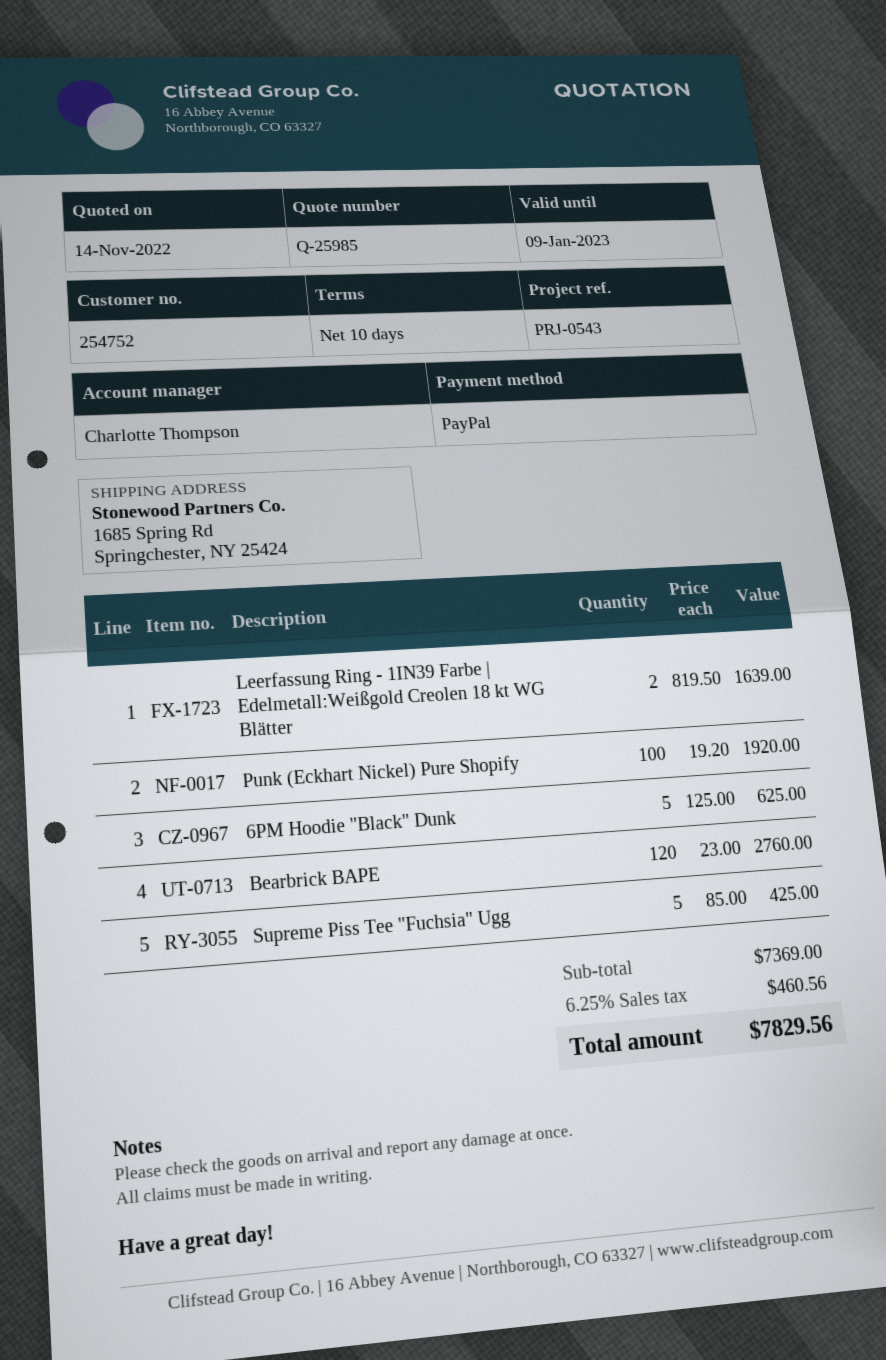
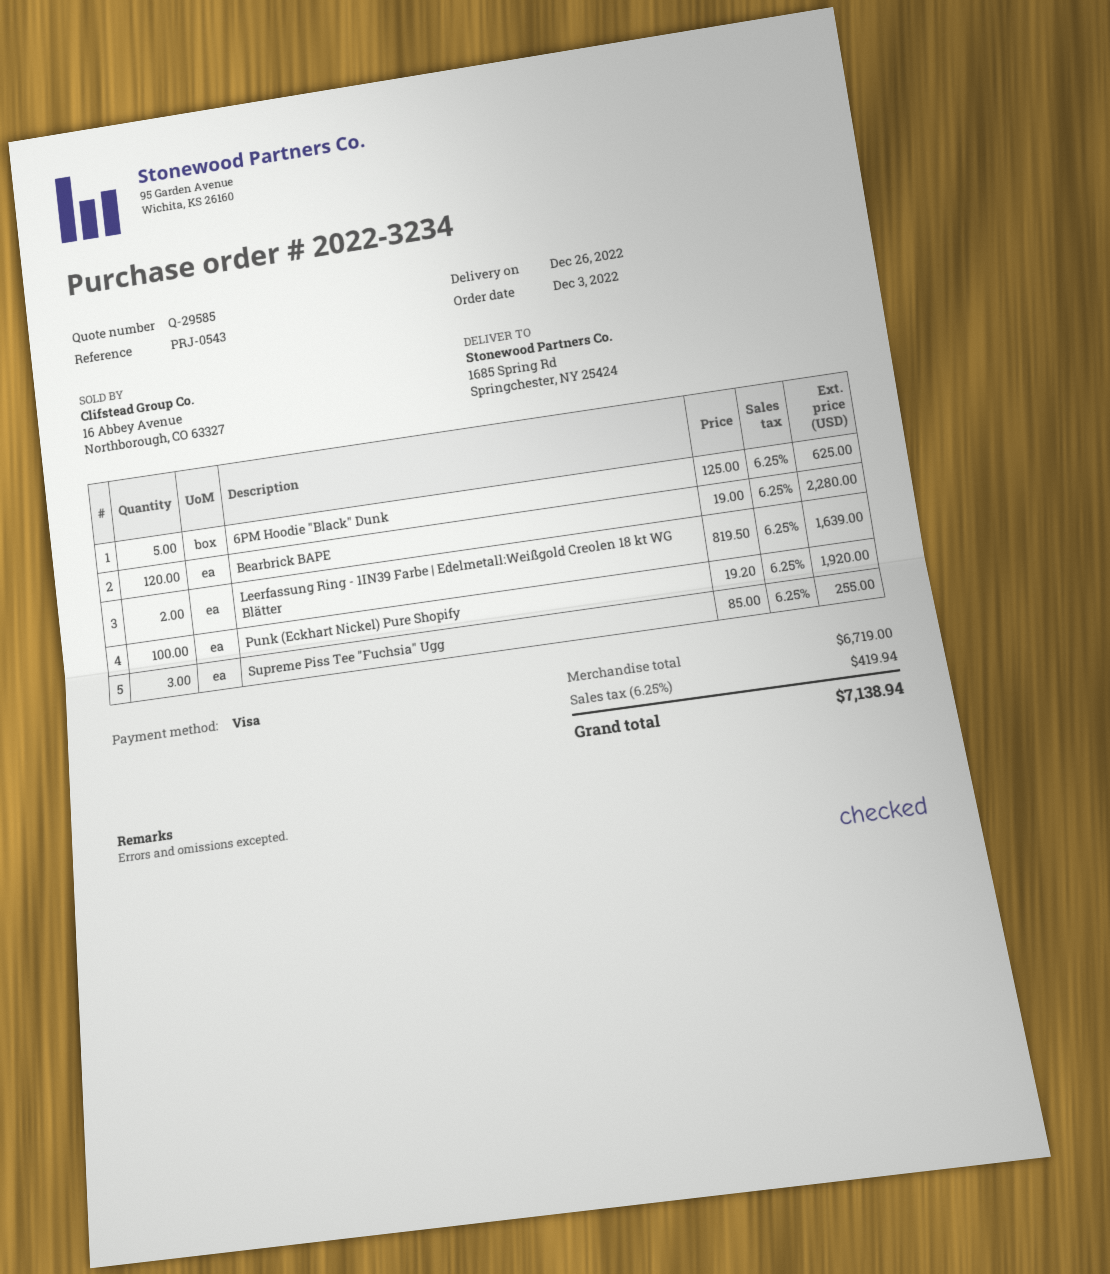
quote number: Q-25985 -> Q-29585
payment method: PayPal -> Visa
Bearbrick BAPE: 120 x 23.00 = 2760.00 -> 120 x 19.00 = 2280.00
Supreme Piss Tee "Fuchsia" Ugg: 5 x 85.00 = 425.00 -> 3 x 85.00 = 255.00
subtotal: 7369.00 -> 6719.00
tax: 6.25% = 460.56 -> 6.25% = 419.94
total: 7829.56 -> 7138.94

